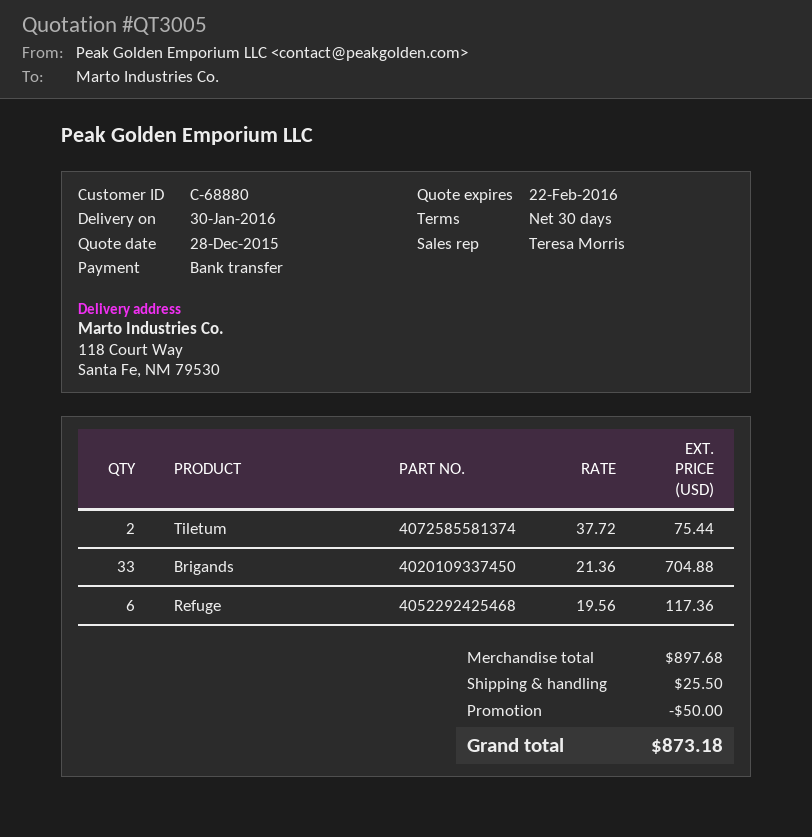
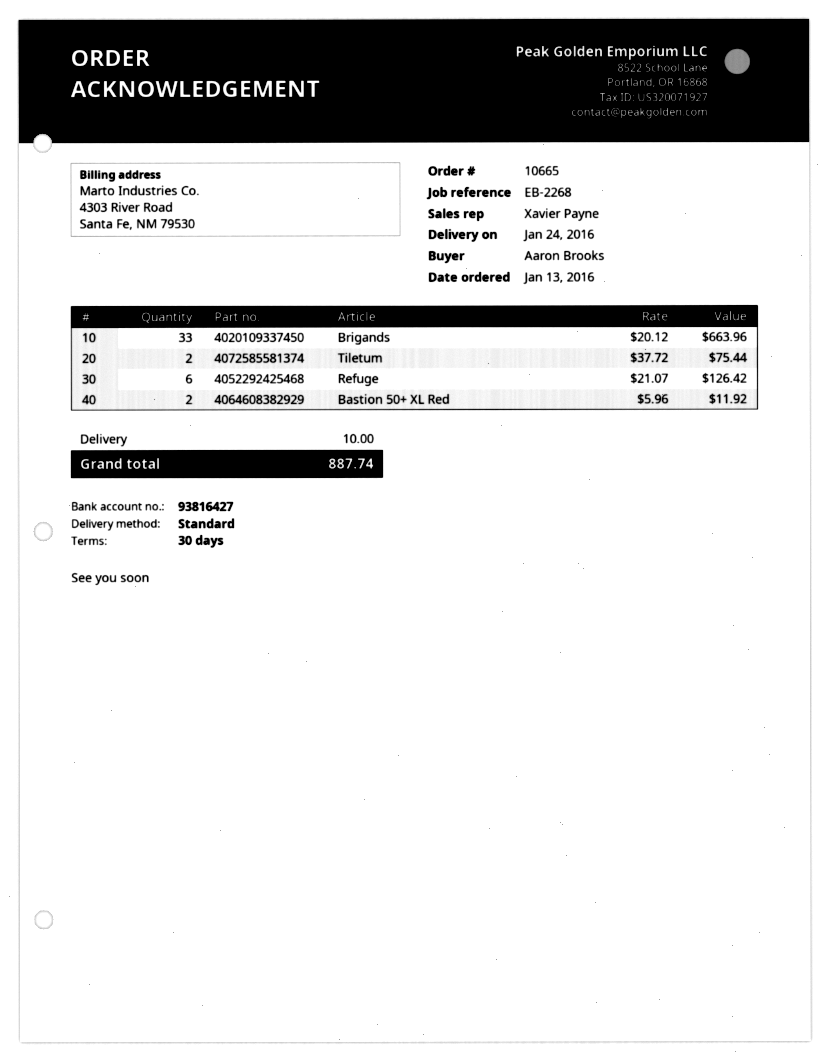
delivery date: 2016-01-30 -> 2016-01-24
sales rep: Teresa Morris -> Xavier Payne
Brigands: 33 x 21.36 = 704.88 -> 33 x 20.12 = 663.96
Refuge: 6 x 19.56 = 117.36 -> 6 x 21.07 = 126.42
Bastion 50+ XL Red: none -> 2 x 5.96 = 11.92
discount: 50.00 -> none
shipping: 25.50 -> 10.00
total: 873.18 -> 887.74

